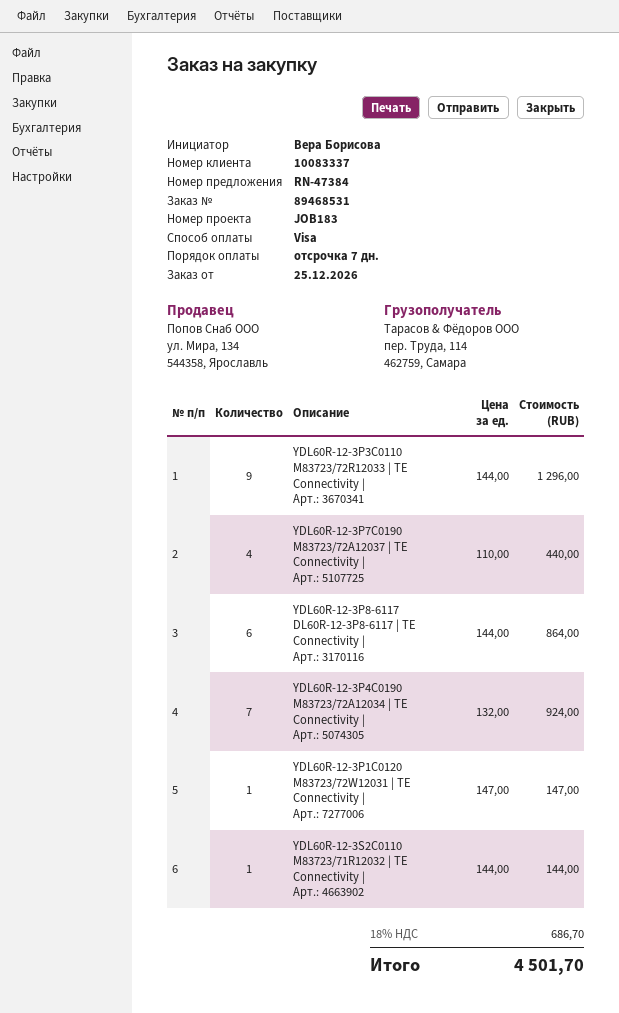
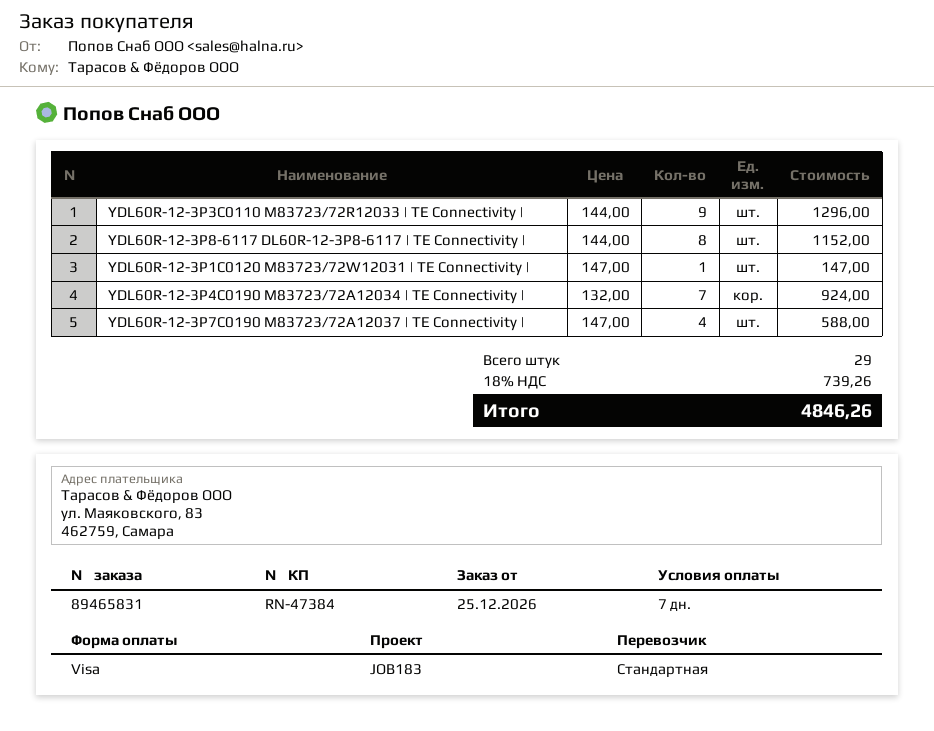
order number: 89468531 -> 89465831
YDL60R-12-3P7C0190 M83723/72A12037 | TE Connectivity |: 4 x 110.00 = 440.00 -> 4 x 147.00 = 588.00
YDL60R-12-3P8-6117 DL60R-12-3P8-6117 | TE Connectivity |: 6 x 144.00 = 864.00 -> 8 x 144.00 = 1152.00
YDL60R-12-3S2C0110 M83723/71R12032 | TE Connectivity |: 1 x 144.00 = 144.00 -> none
tax: 18% = 686.70 -> 18% = 739.26
total: 4501.70 -> 4846.26

